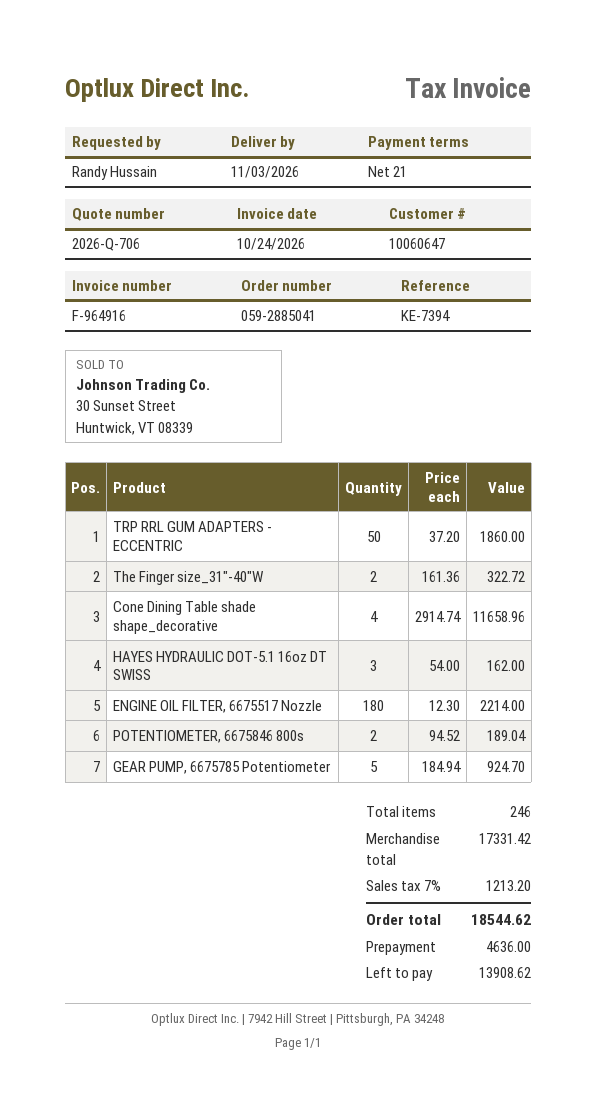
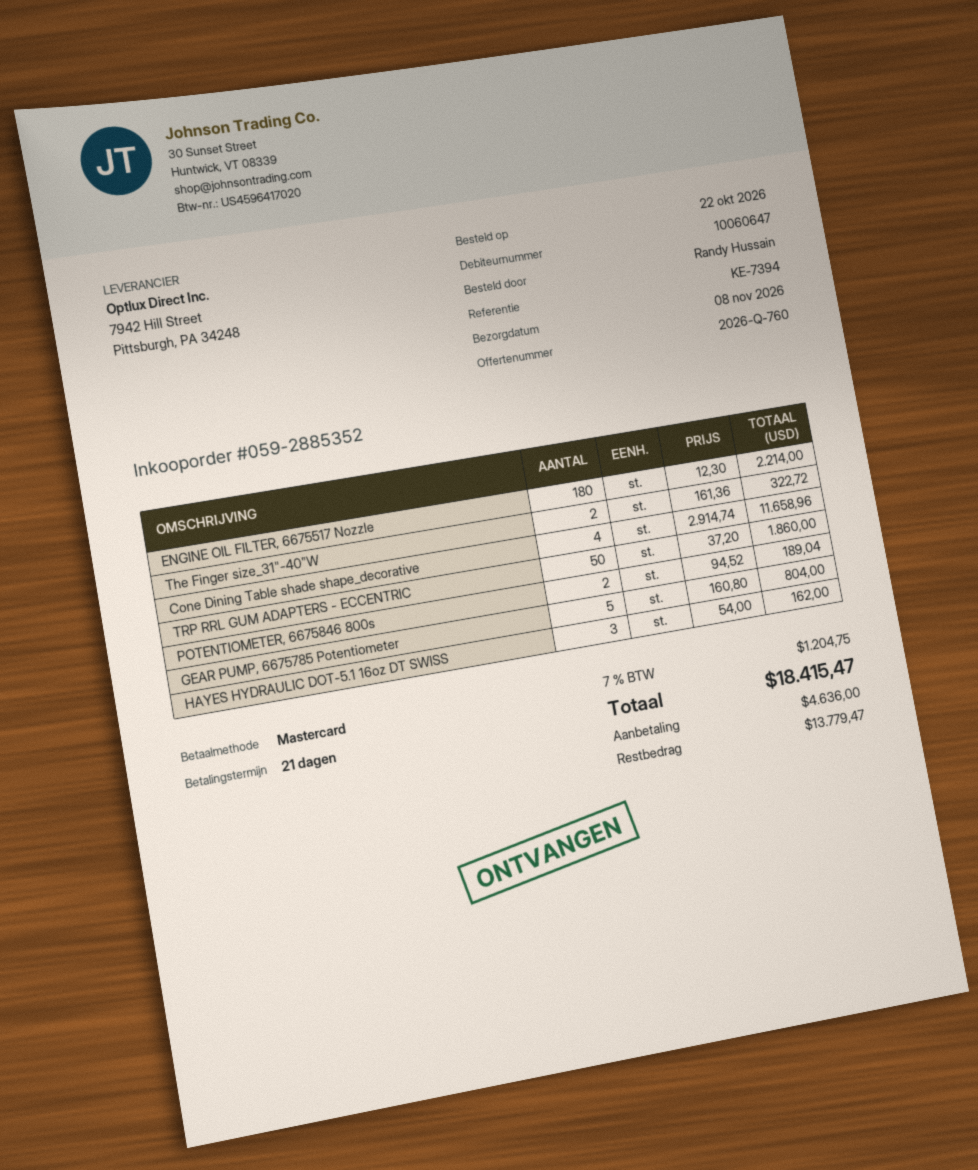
quote number: 2026-Q-706 -> 2026-Q-760
order number: 059-2885041 -> 059-2885352
delivery date: 2026-11-03 -> 2026-11-08
GEAR PUMP, 6675785 Potentiometer: 5 x 184.94 = 924.70 -> 5 x 160.80 = 804.00
tax: 7% = 1213.20 -> 7% = 1204.75
total: 18544.62 -> 18415.47
balance: 13908.62 -> 13779.47

